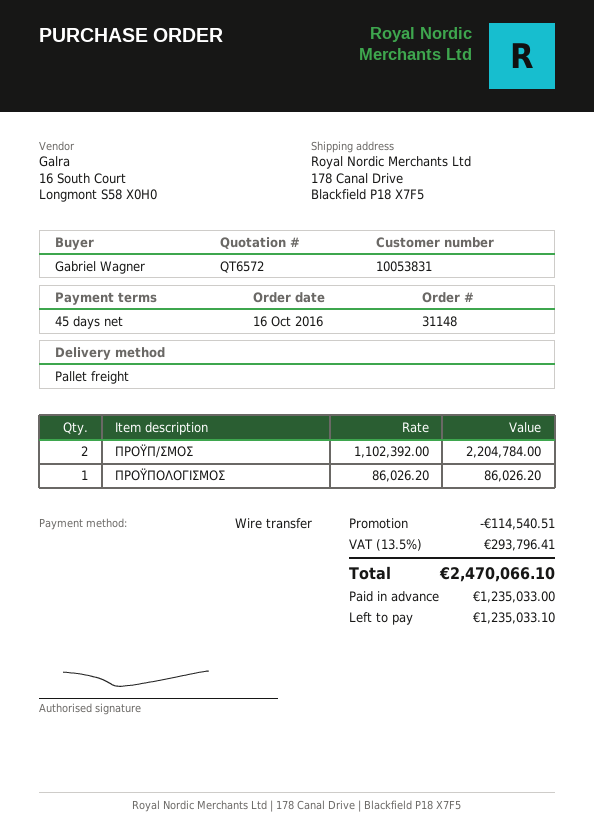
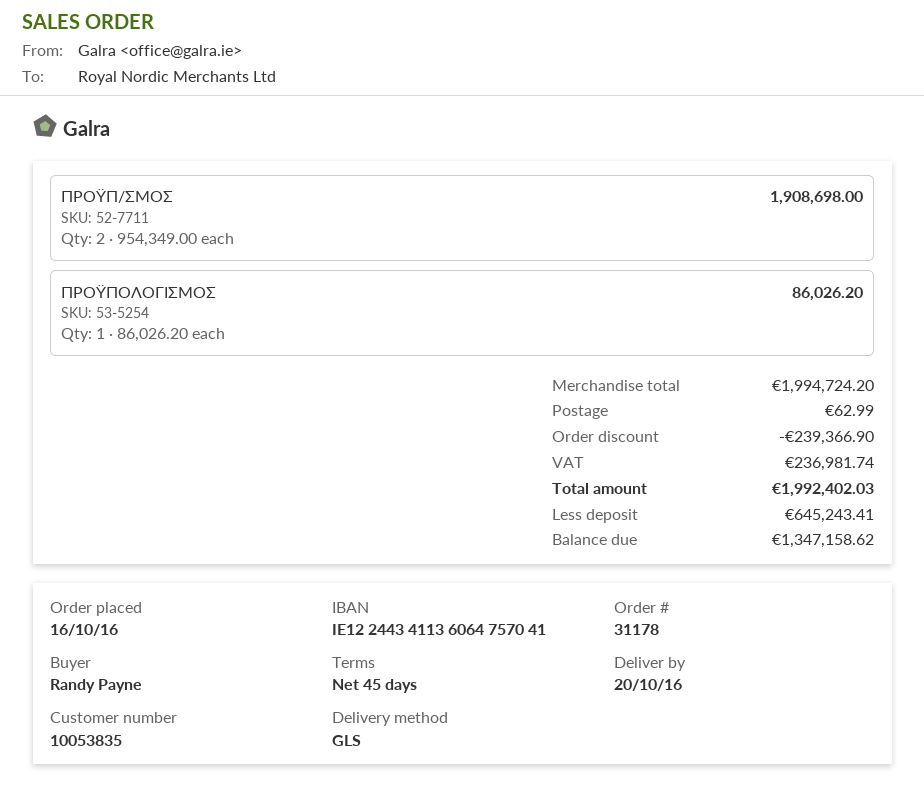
order number: 31148 -> 31178
customer number: 10053831 -> 10053835
ordered by: Gabriel Wagner -> Randy Payne
shipping method: pallet freight -> GLS
ΠΡΟΫΠ/ΣΜΟΣ: 2 x 1102392.00 = 2204784.00 -> 2 x 954349.00 = 1908698.00
discount: 114540.51 -> 239366.90
shipping: none -> 62.99
tax: 293796.41 -> 236981.74
total: 2470066.10 -> 1992402.03
deposit: 1235033.00 -> 645243.41
balance: 1235033.10 -> 1347158.62

